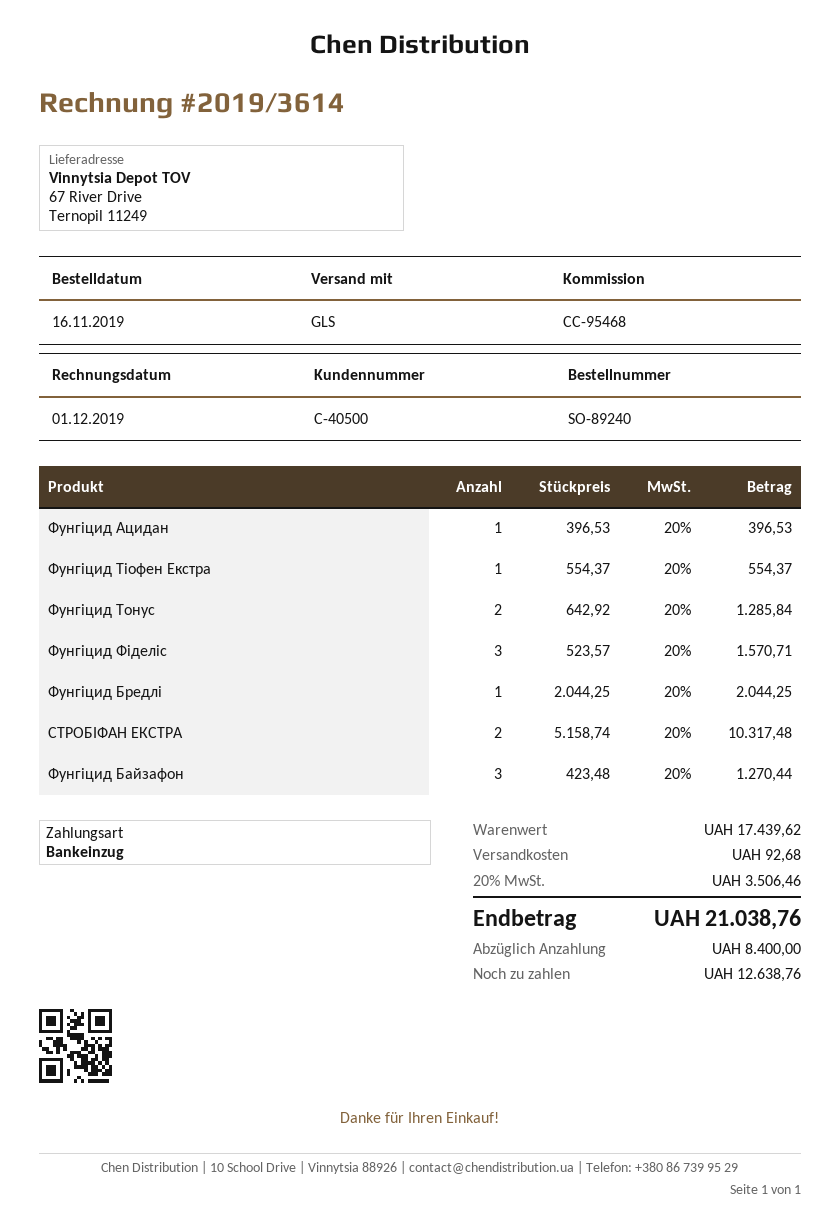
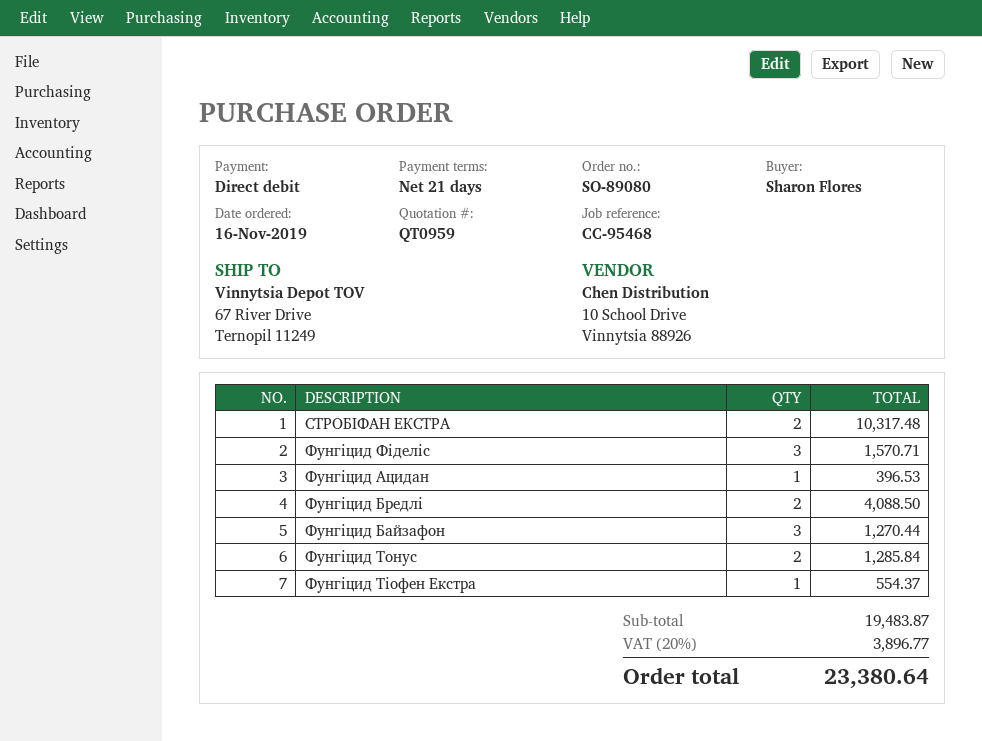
order number: SO-89240 -> SO-89080
Фунгіцид Бредлі: 1 for 2044.25 -> 2 for 4088.50
subtotal: 17439.62 -> 19483.87
shipping: 92.68 -> none
tax: 20% = 3506.46 -> 20% = 3896.77
total: 21038.76 -> 23380.64

